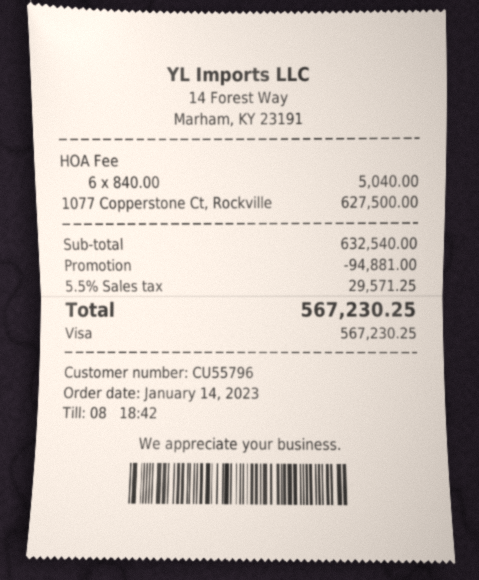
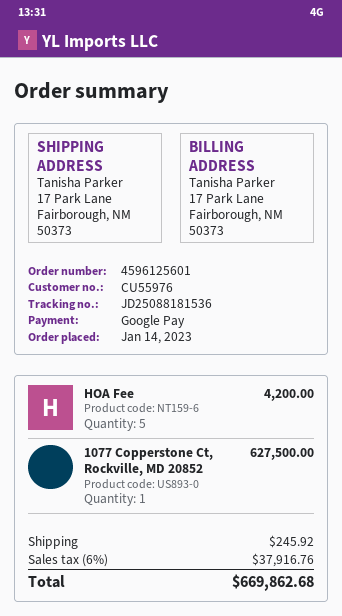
customer number: CU55796 -> CU55976
payment method: Visa -> Google Pay
HOA Fee: 6 for 5040.00 -> 5 for 4200.00
discount: 94881.00 -> none
shipping: none -> 245.92
tax: 5.5% = 29571.25 -> 6% = 37916.76
total: 567230.25 -> 669862.68

